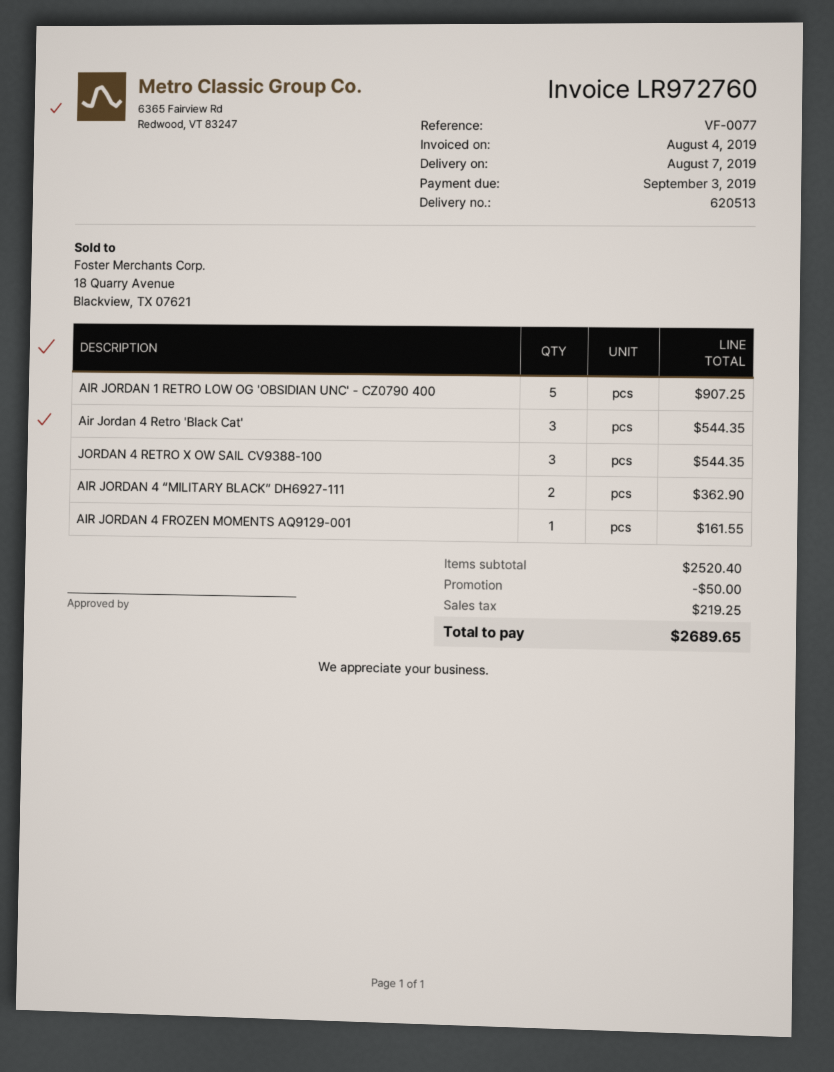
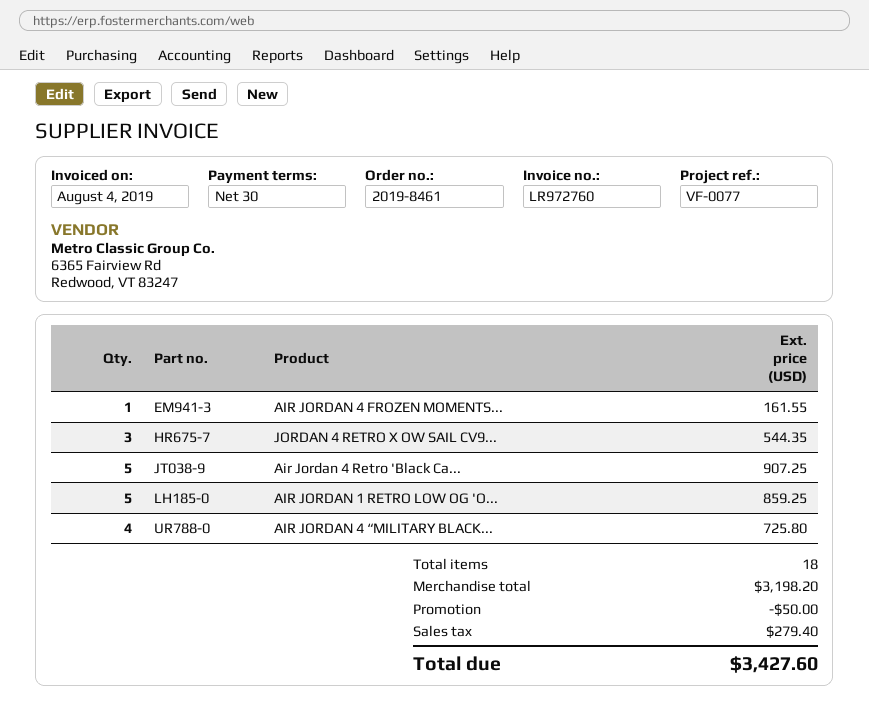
AIR JORDAN 1 RETRO LOW OG 'OBSIDIAN UNC' - CZ0790 400: 5 for 907.25 -> 5 for 859.25
Air Jordan 4 Retro 'Black Cat': 3 for 544.35 -> 5 for 907.25
AIR JORDAN 4 “MILITARY BLACK” DH6927-111: 2 for 362.90 -> 4 for 725.80
subtotal: 2520.40 -> 3198.20
tax: 219.25 -> 279.40
total: 2689.65 -> 3427.60

